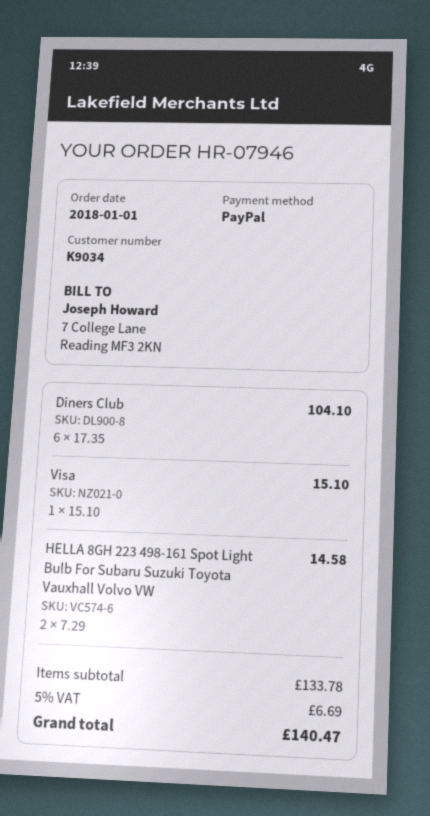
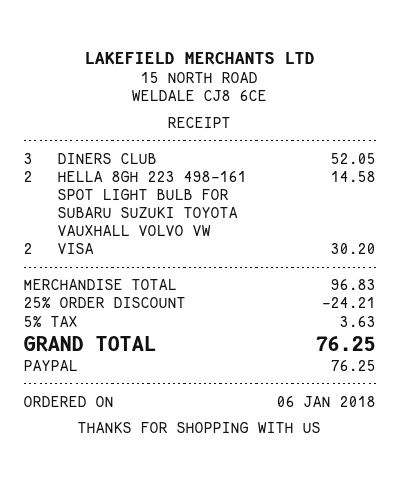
order date: 2018-01-01 -> 2018-01-06
Diners Club: 6 for 104.10 -> 3 for 52.05
Visa: 1 for 15.10 -> 2 for 30.20
subtotal: 133.78 -> 96.83
discount: none -> 25% = 24.21
tax: 5% = 6.69 -> 5% = 3.63
total: 140.47 -> 76.25

